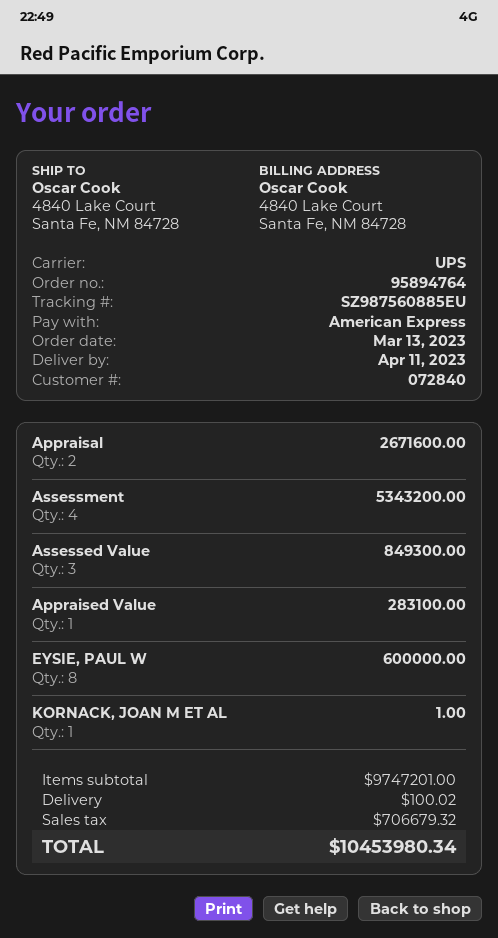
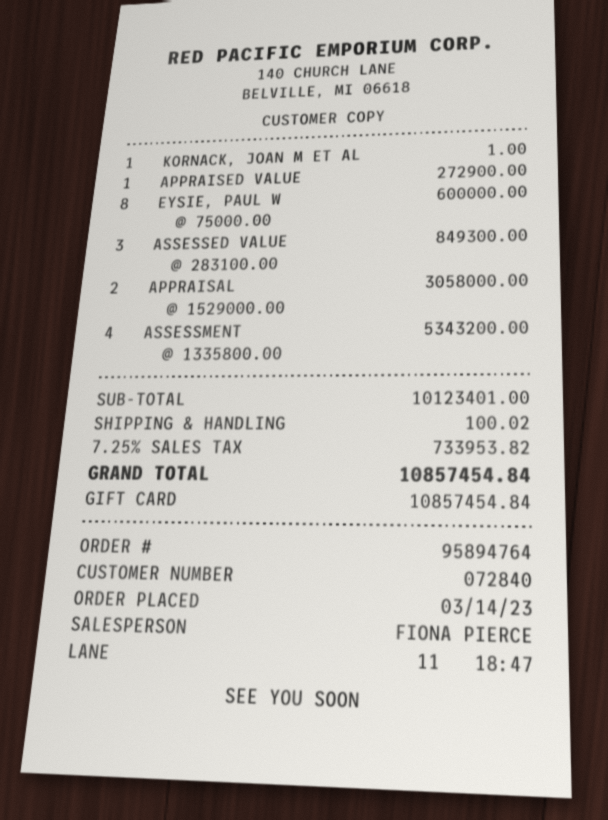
order date: 2023-03-13 -> 2023-03-14
payment method: American Express -> gift card
Appraisal: 2 for 2671600.00 -> 2 for 3058000.00
Appraised Value: 1 for 283100.00 -> 1 for 272900.00
subtotal: 9747201.00 -> 10123401.00
tax: 706679.32 -> 733953.82
total: 10453980.34 -> 10857454.84

